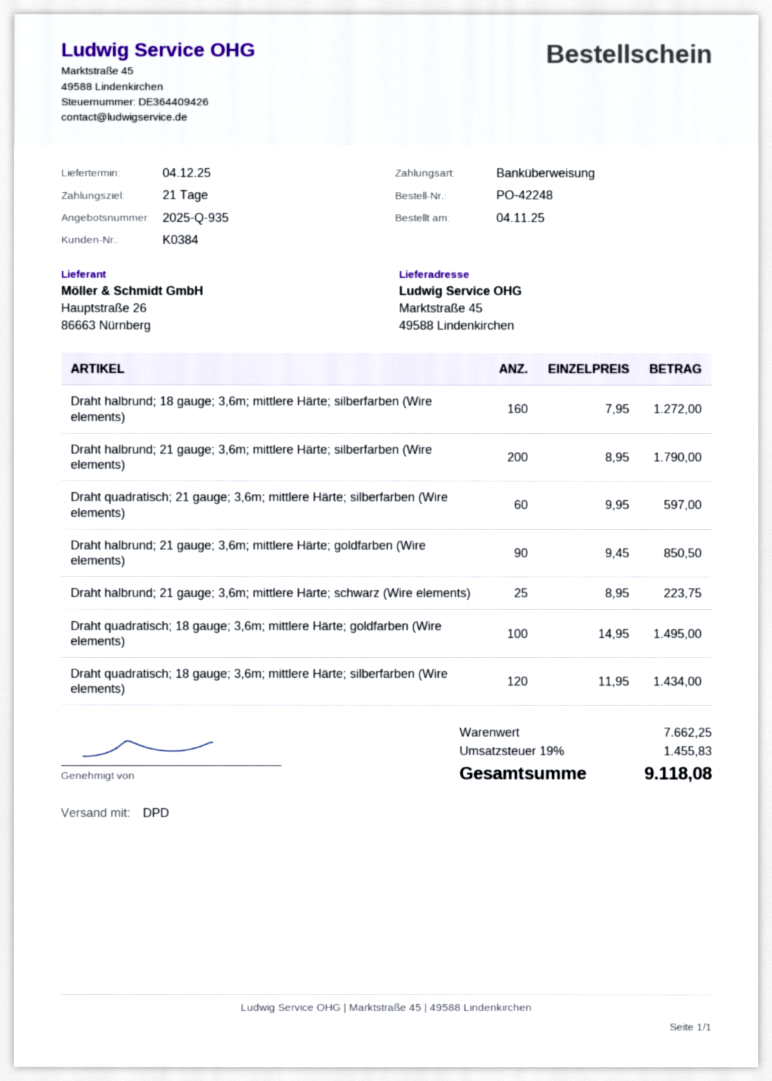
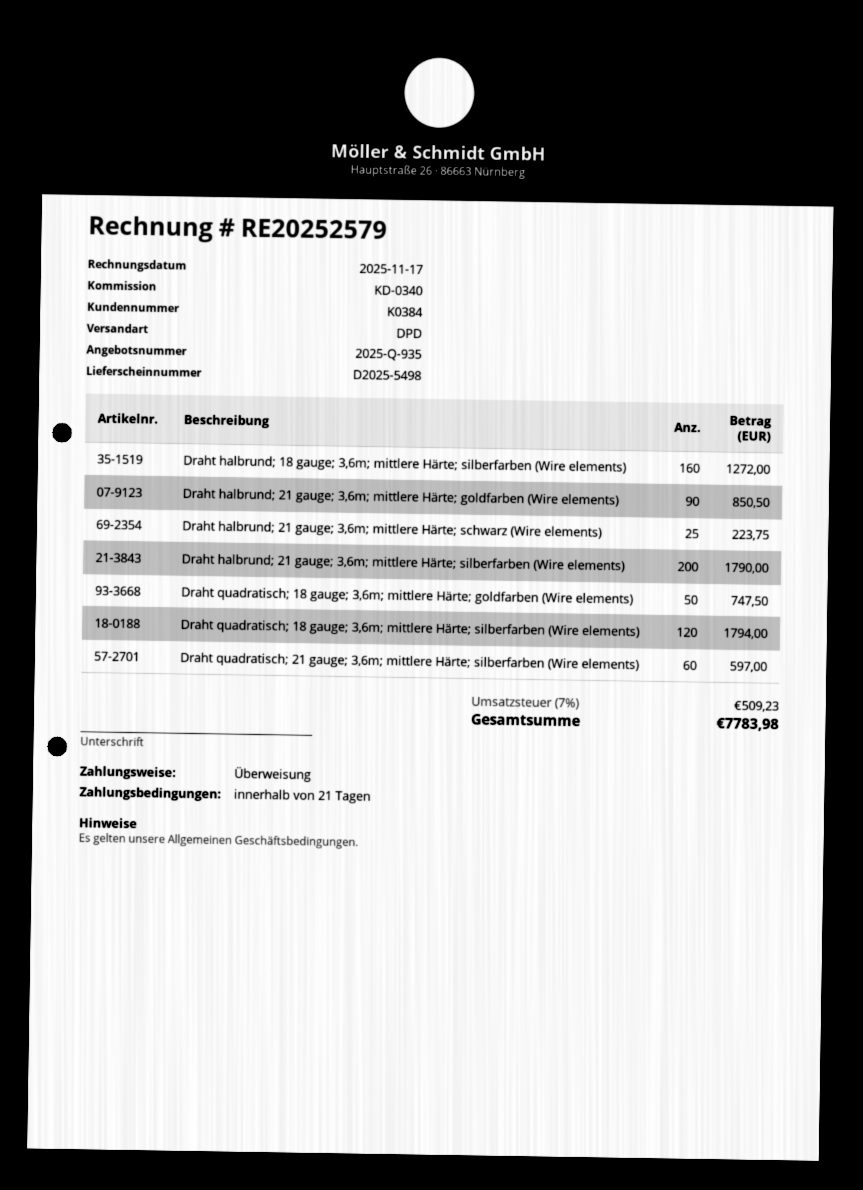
Draht quadratisch; 18 gauge; 3,6m; mittlere Härte; goldfarben (Wire elements): 100 for 1495.00 -> 50 for 747.50
Draht quadratisch; 18 gauge; 3,6m; mittlere Härte; silberfarben (Wire elements): 120 for 1434.00 -> 120 for 1794.00
tax: 19% = 1455.83 -> 7% = 509.23
total: 9118.08 -> 7783.98

